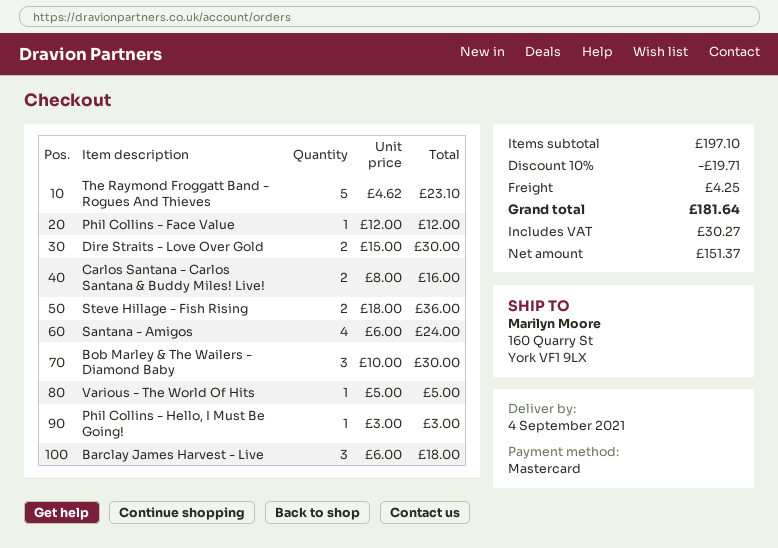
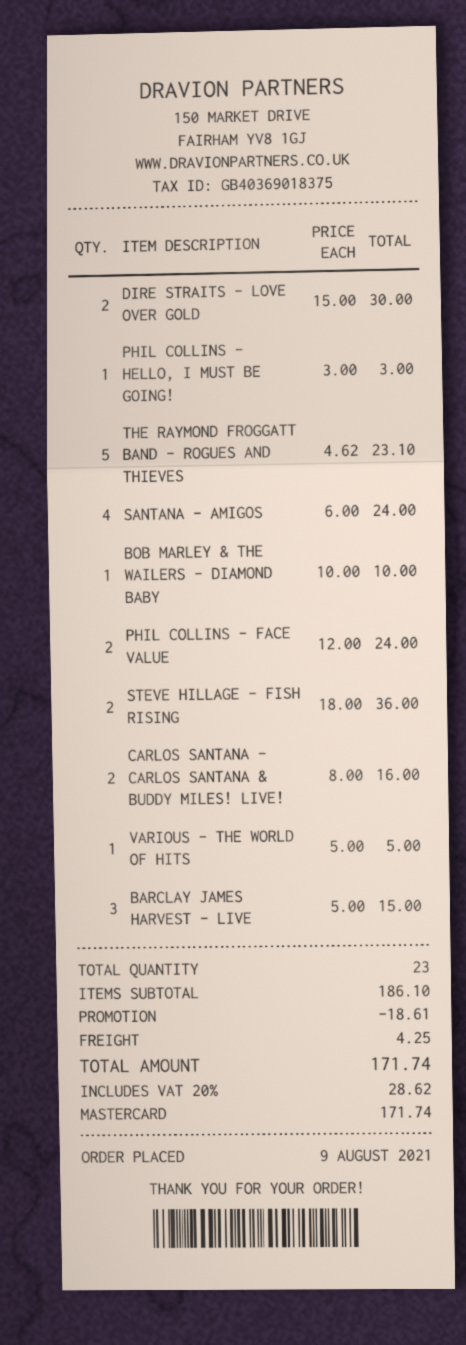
Phil Collins - Face Value: 1 x 12.00 = 12.00 -> 2 x 12.00 = 24.00
Bob Marley & The Wailers - Diamond Baby: 3 x 10.00 = 30.00 -> 1 x 10.00 = 10.00
Barclay James Harvest - Live: 3 x 6.00 = 18.00 -> 3 x 5.00 = 15.00
subtotal: 197.10 -> 186.10
discount: 19.71 -> 18.61
tax: 30.27 -> 28.62
total: 181.64 -> 171.74

